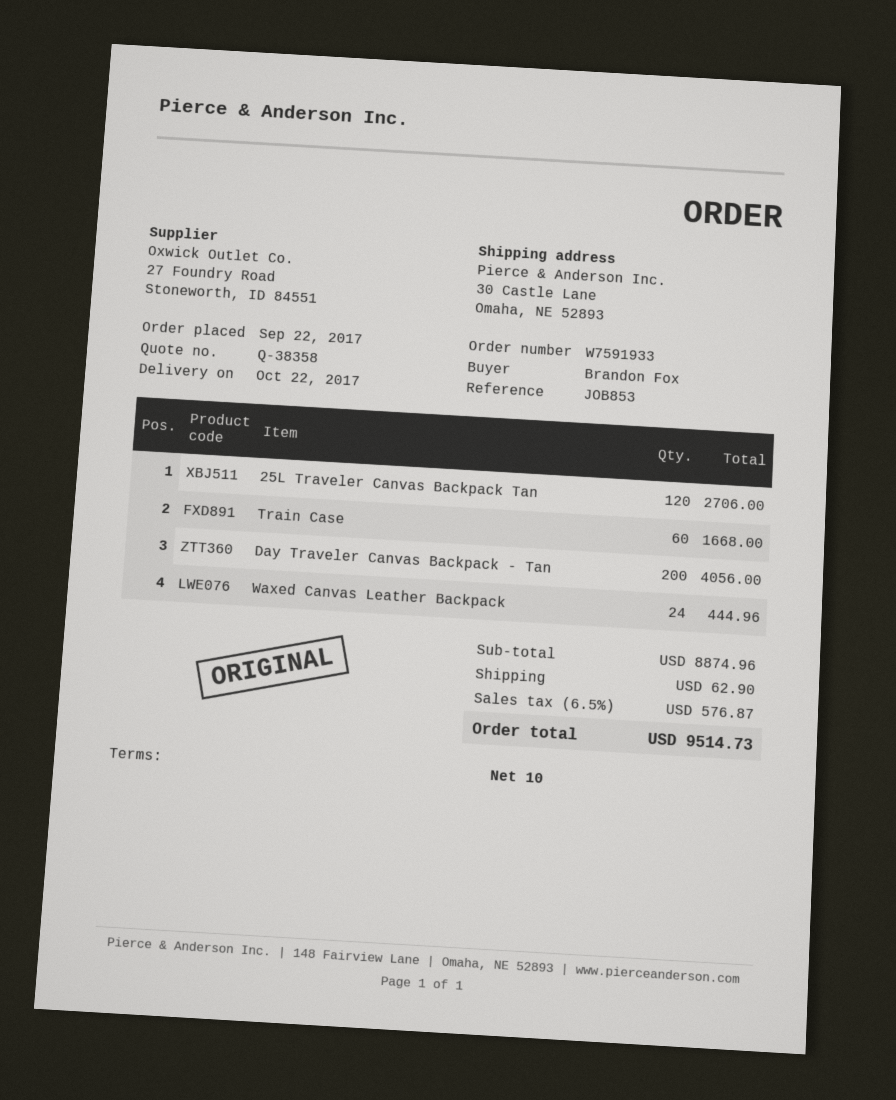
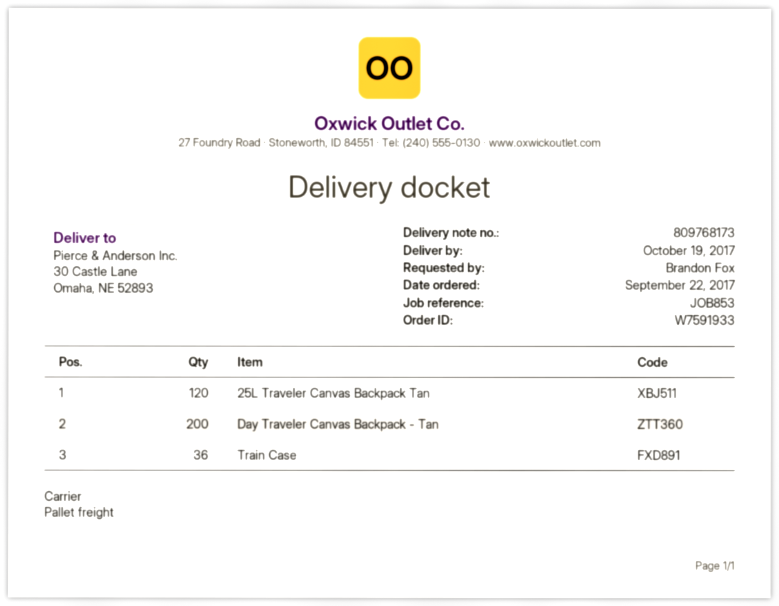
delivery date: 2017-10-22 -> 2017-10-19
Train Case: 60 -> 36
Waxed Canvas Leather Backpack: 24 -> none

